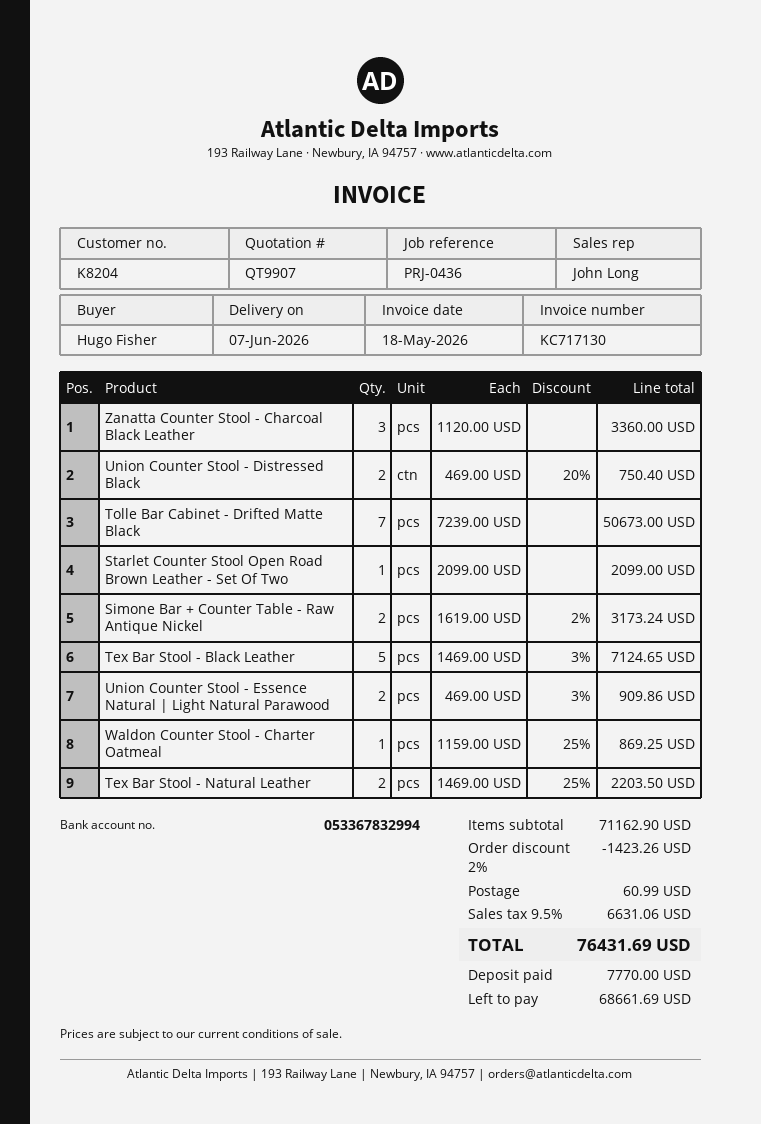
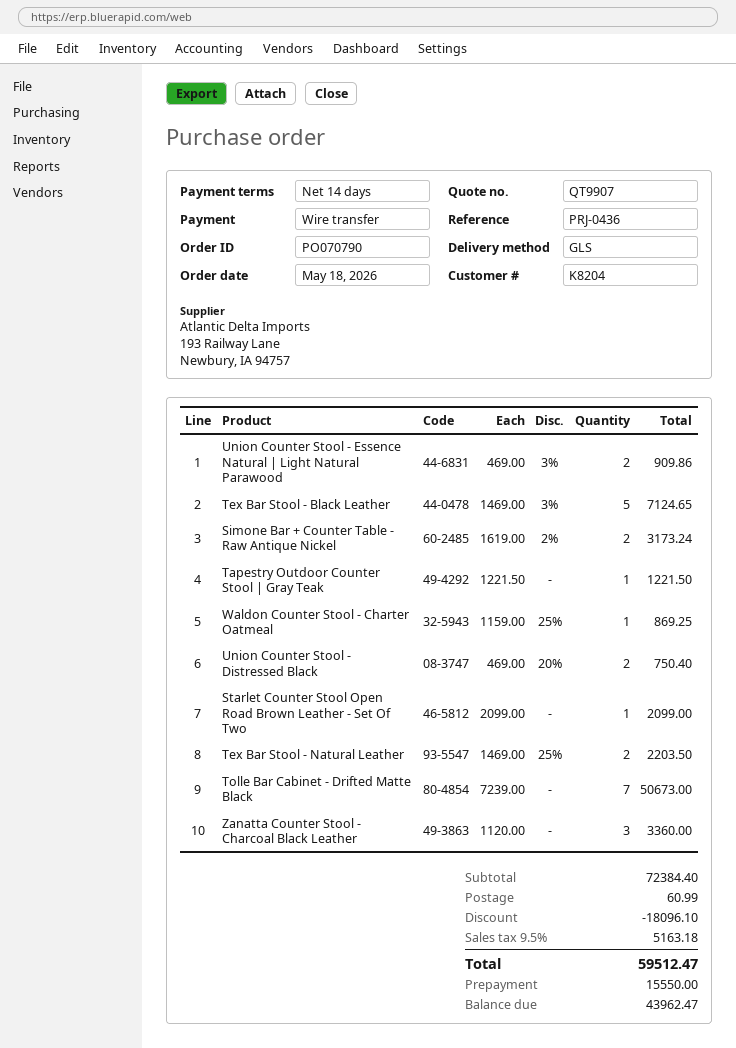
Tapestry Outdoor Counter Stool | Gray Teak: none -> 1 x 1221.50 = 1221.50
subtotal: 71162.90 -> 72384.40
discount: 1423.26 -> 18096.10
tax: 9.5% = 6631.06 -> 9.5% = 5163.18
total: 76431.69 -> 59512.47
deposit: 7770.00 -> 15550.00
balance: 68661.69 -> 43962.47

